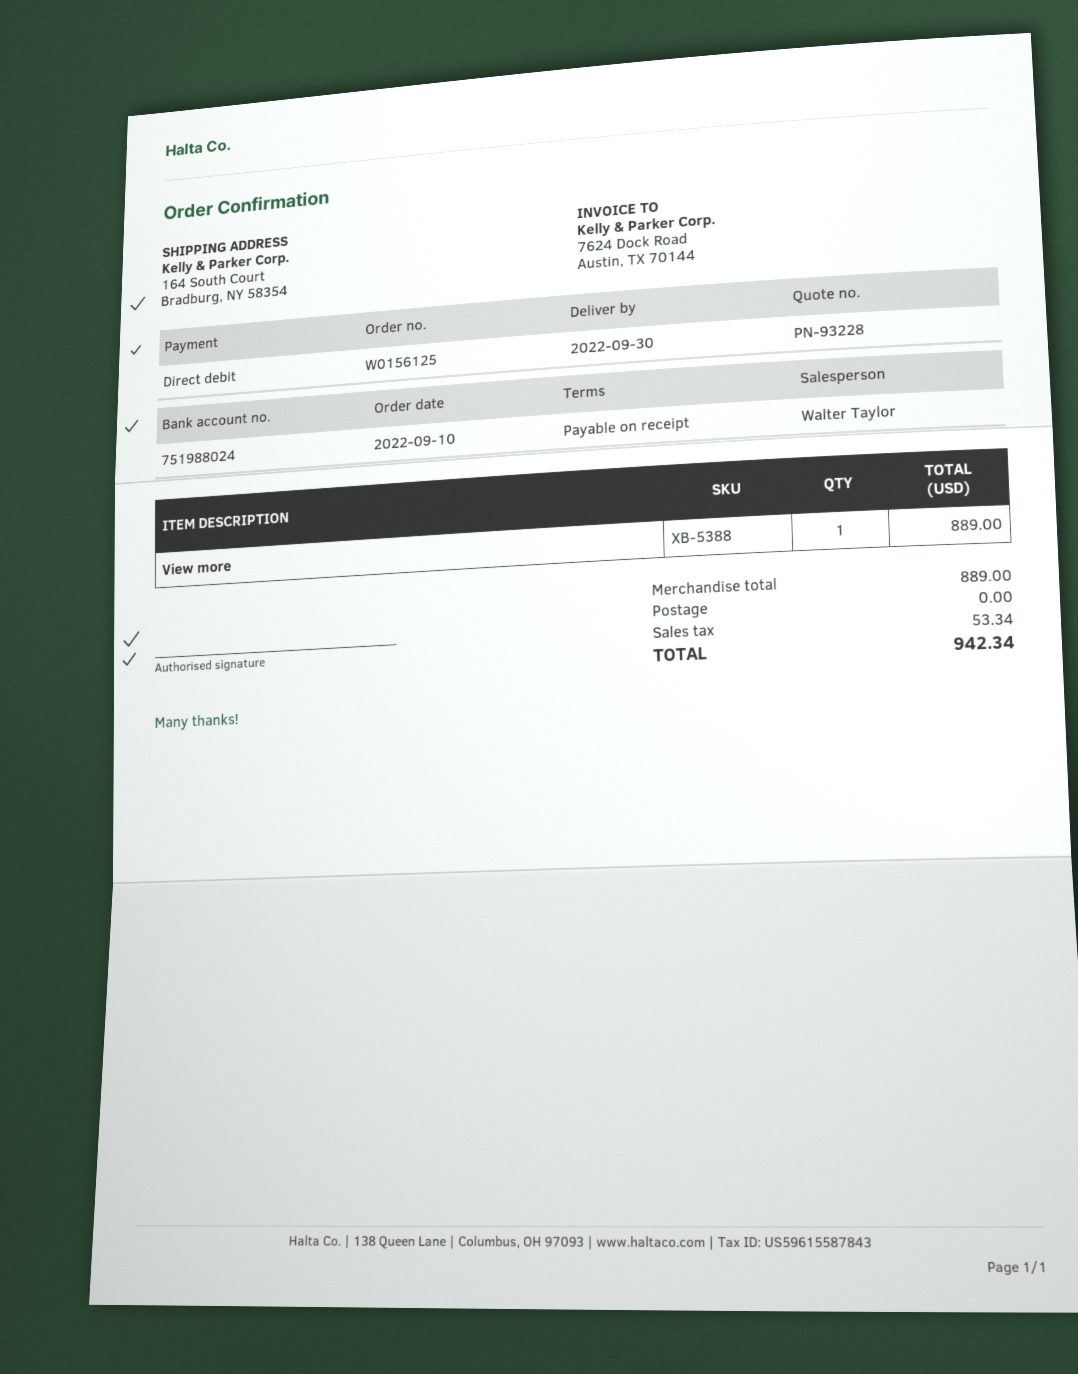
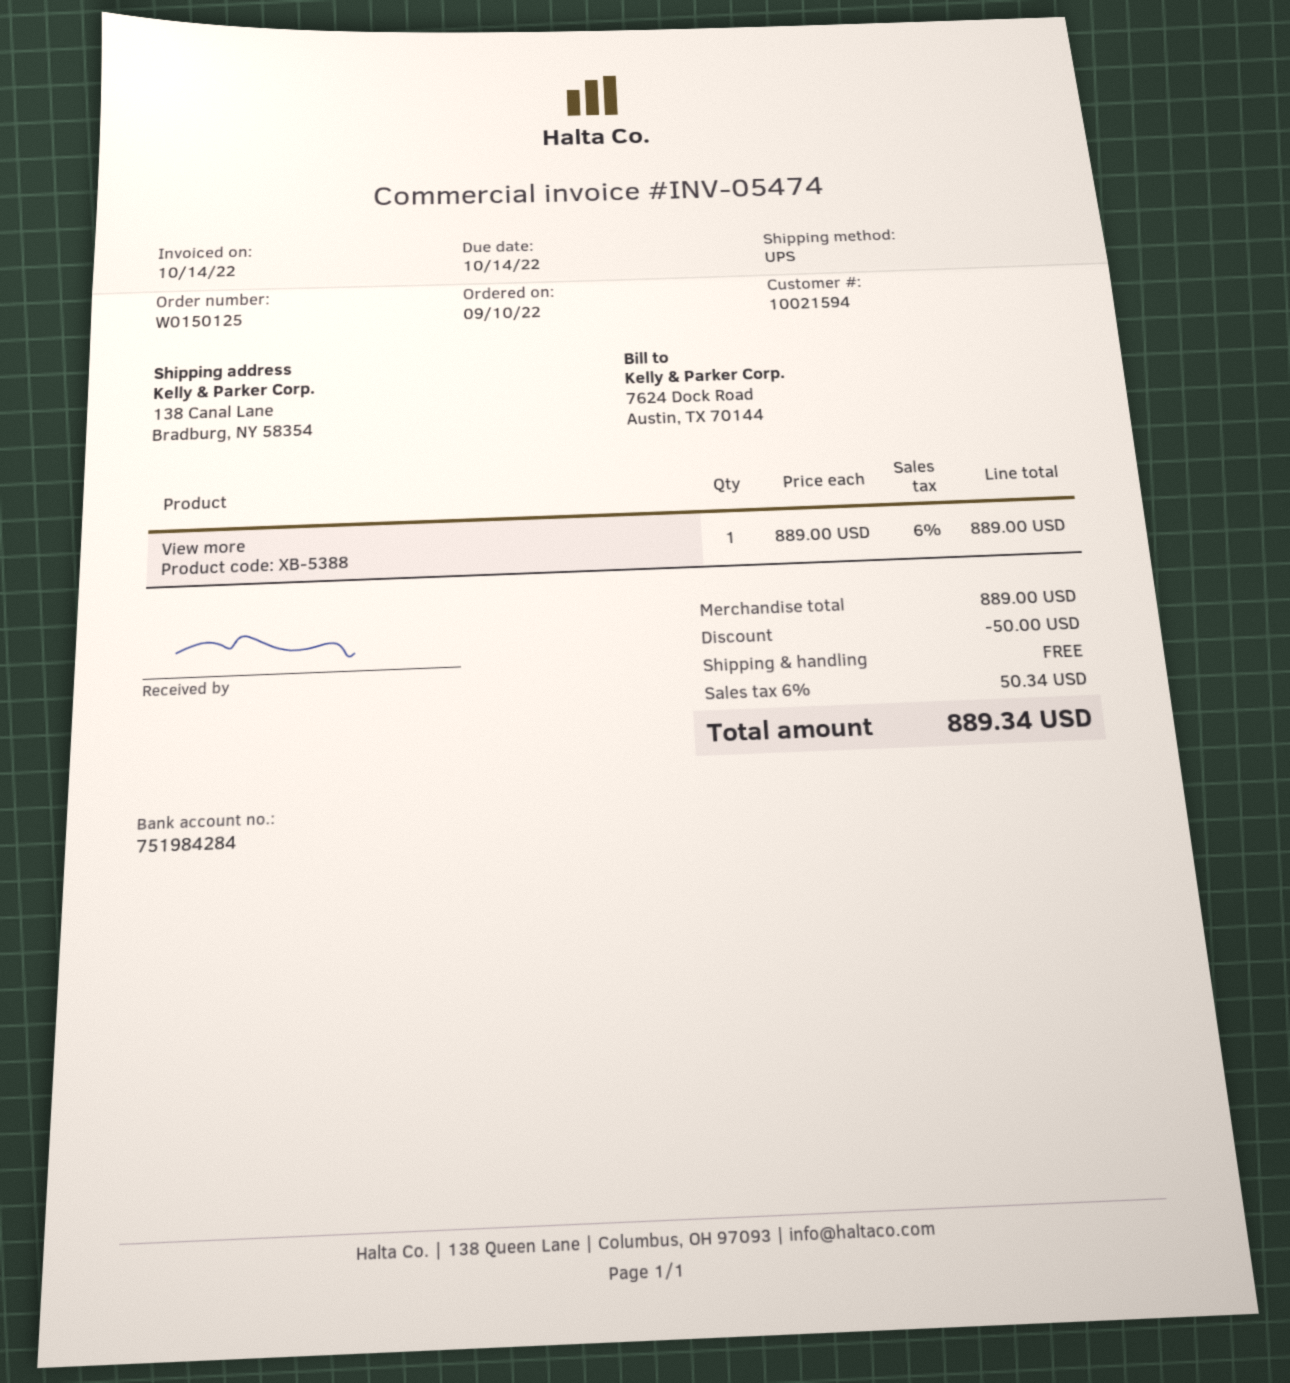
order number: W0156125 -> W0150125
bank account: 751988024 -> 751984284
ship to: 164 South Court, Bradburg, NY 58354 -> 138 Canal Lane, Bradburg, NY 58354
discount: none -> 50.00
tax: 53.34 -> 50.34
total: 942.34 -> 889.34

